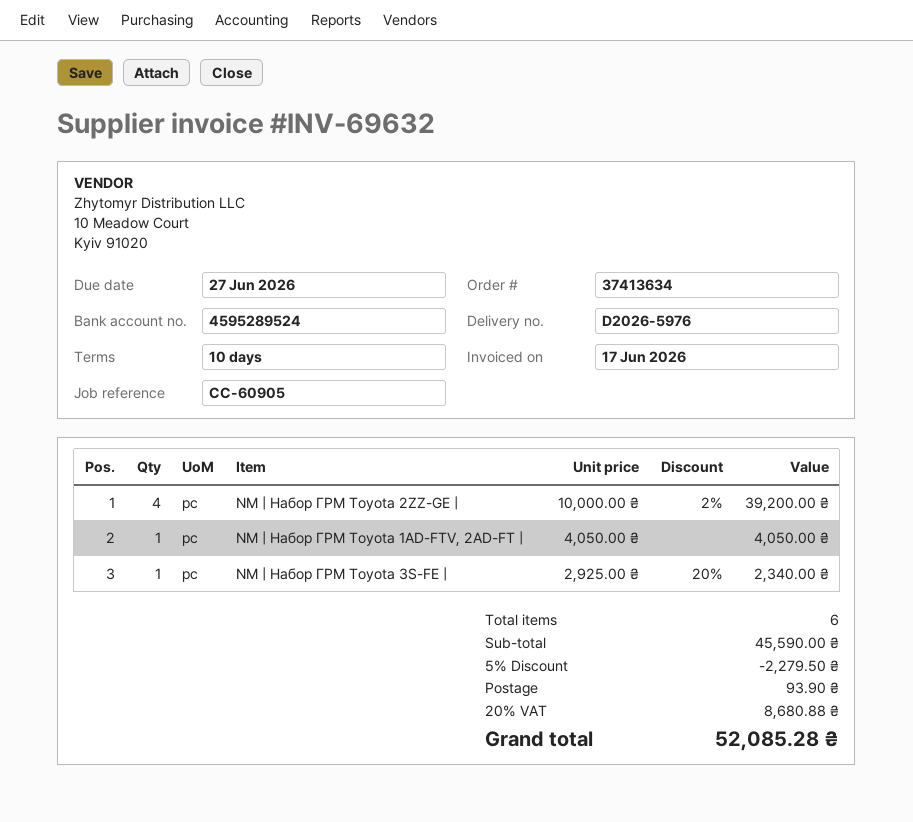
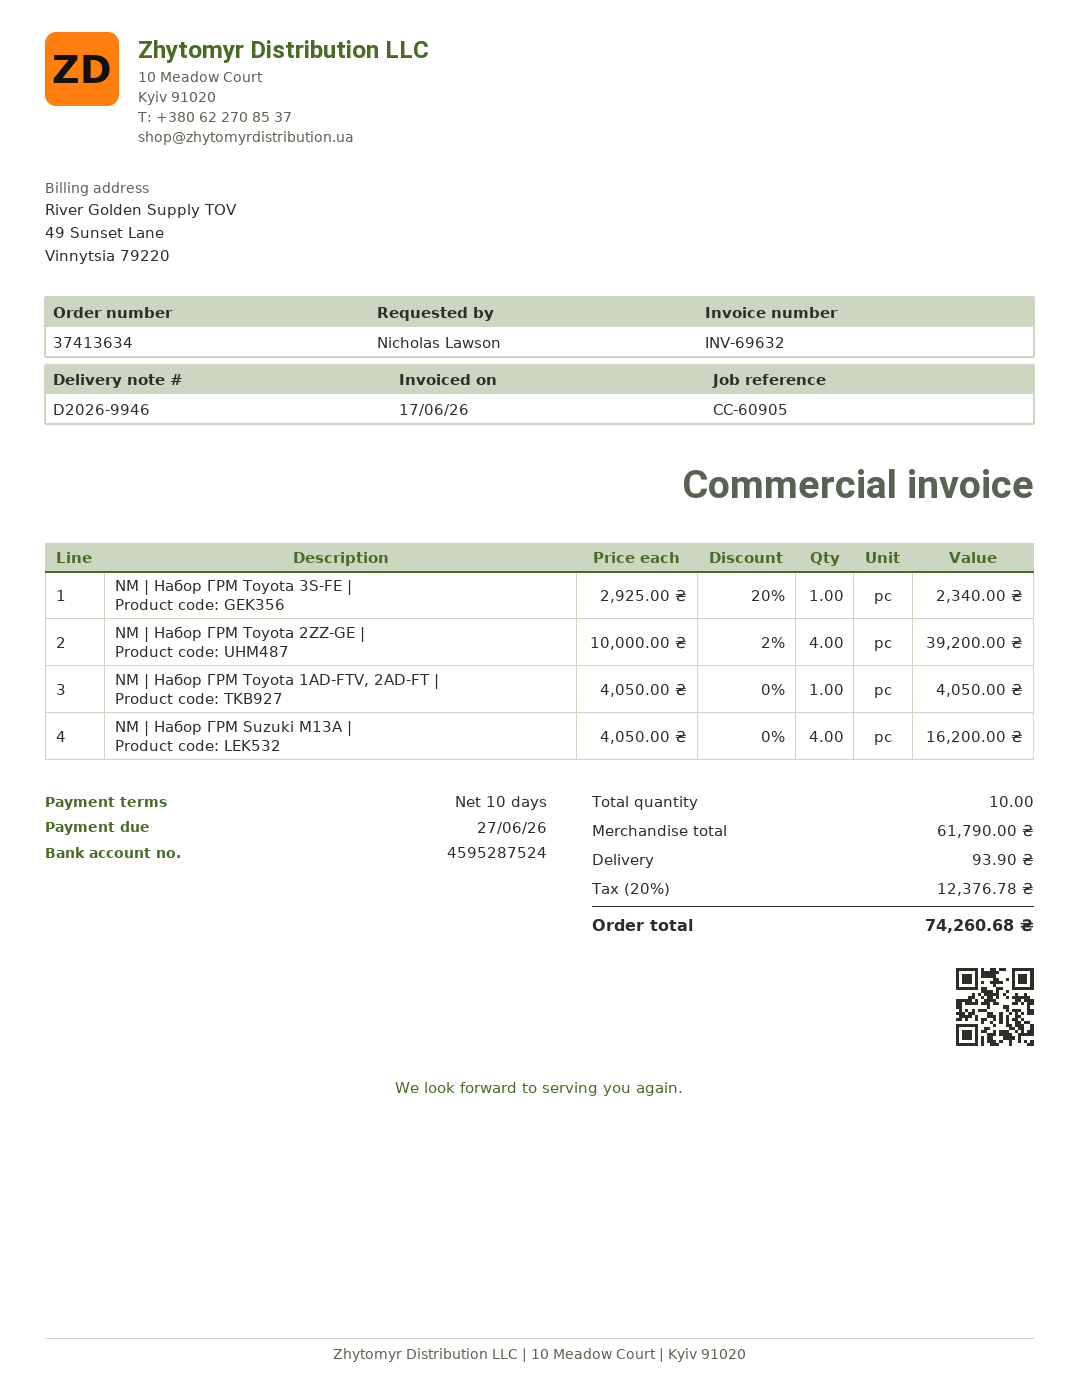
delivery note number: D2026-5976 -> D2026-9946
bank account: 4595289524 -> 4595287524
NM | Набор ГРМ Suzuki M13A |: none -> 4 x 4050.00 = 16200.00
total quantity: 6 -> 10
subtotal: 45590.00 -> 61790.00
discount: 5% = 2279.50 -> none
tax: 20% = 8680.88 -> 20% = 12376.78
total: 52085.28 -> 74260.68

